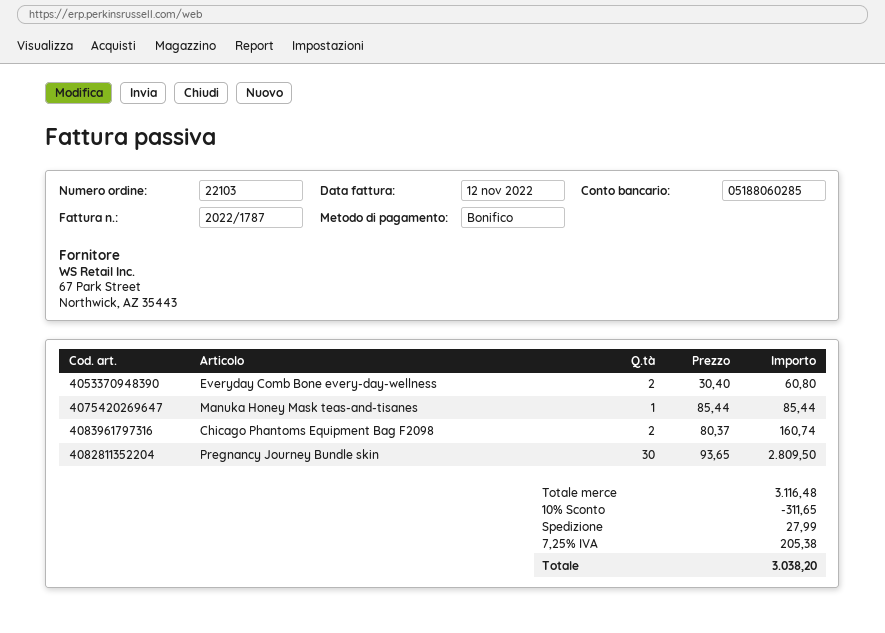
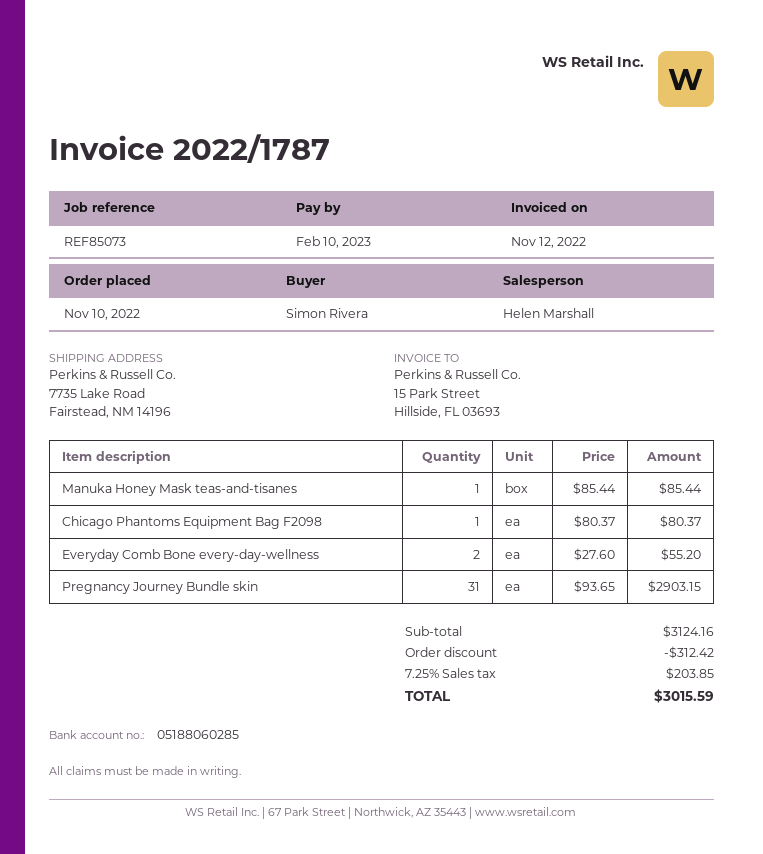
Everyday Comb Bone every-day-wellness: 2 x 30.40 = 60.80 -> 2 x 27.60 = 55.20
Chicago Phantoms Equipment Bag F2098: 2 x 80.37 = 160.74 -> 1 x 80.37 = 80.37
Pregnancy Journey Bundle skin: 30 x 93.65 = 2809.50 -> 31 x 93.65 = 2903.15
subtotal: 3116.48 -> 3124.16
discount: 311.65 -> 312.42
shipping: 27.99 -> none
tax: 7.25% = 205.38 -> 7.25% = 203.85
total: 3038.20 -> 3015.59

